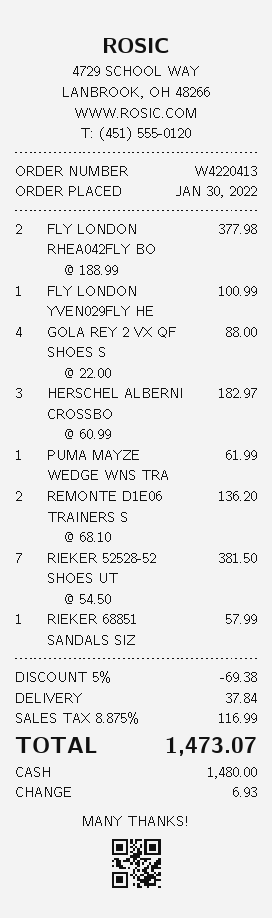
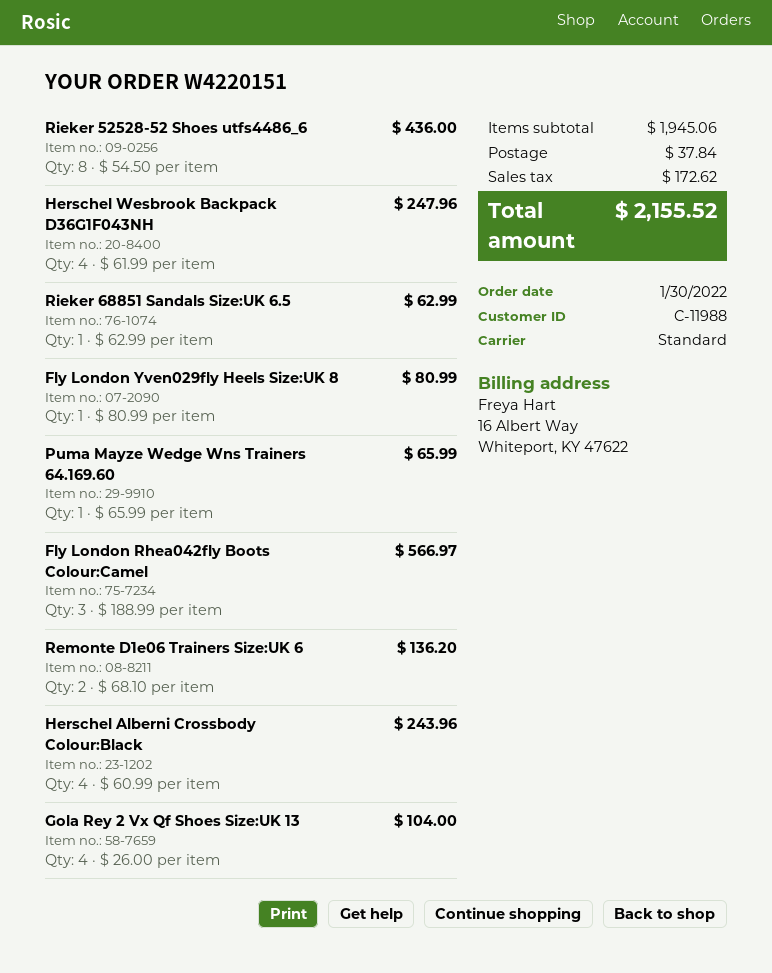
order number: W4220413 -> W4220151
FLY LONDON RHEA042FLY BO: 2 x 188.99 = 377.98 -> 3 x 188.99 = 566.97
FLY LONDON YVEN029FLY HE: 1 x 100.99 = 100.99 -> 1 x 80.99 = 80.99
GOLA REY 2 VX QF SHOES S: 4 x 22.00 = 88.00 -> 4 x 26.00 = 104.00
HERSCHEL ALBERNI CROSSBO: 3 x 60.99 = 182.97 -> 4 x 60.99 = 243.96
PUMA MAYZE WEDGE WNS TRA: 1 x 61.99 = 61.99 -> 1 x 65.99 = 65.99
RIEKER 52528-52 SHOES UT: 7 x 54.50 = 381.50 -> 8 x 54.50 = 436.00
RIEKER 68851 SANDALS SIZ: 1 x 57.99 = 57.99 -> 1 x 62.99 = 62.99
Herschel Wesbrook Backpack D36G1F043NH: none -> 4 x 61.99 = 247.96
discount: 5% = 69.38 -> none
tax: 116.99 -> 172.62
total: 1473.07 -> 2155.52

